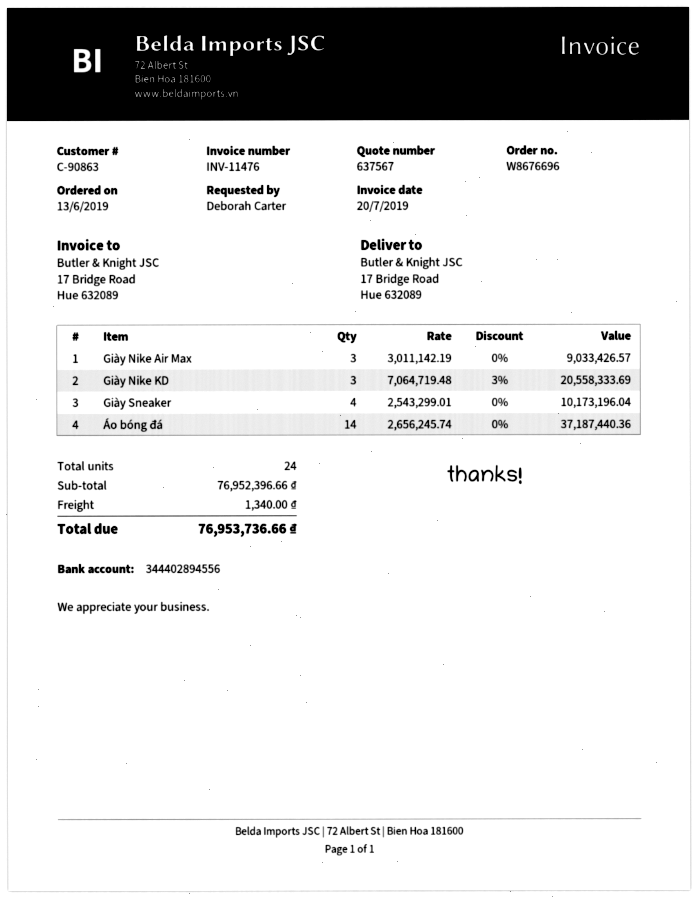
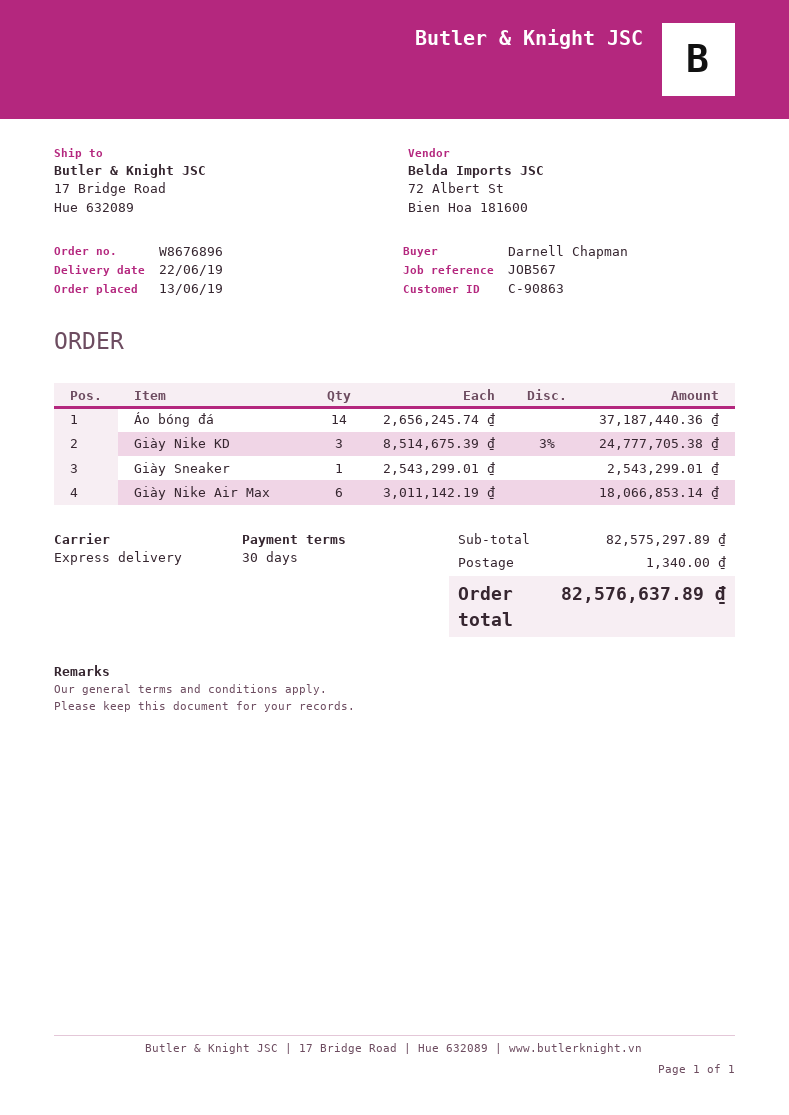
order number: W8676696 -> W8676896
ordered by: Deborah Carter -> Darnell Chapman
Giày Nike Air Max: 3 x 3011142.19 = 9033426.57 -> 6 x 3011142.19 = 18066853.14
Giày Nike KD: 3 x 7064719.48 - 3% = 20558333.69 -> 3 x 8514675.39 - 3% = 24777705.38
Giày Sneaker: 4 x 2543299.01 = 10173196.04 -> 1 x 2543299.01 = 2543299.01
subtotal: 76952396.66 -> 82575297.89
total: 76953736.66 -> 82576637.89

